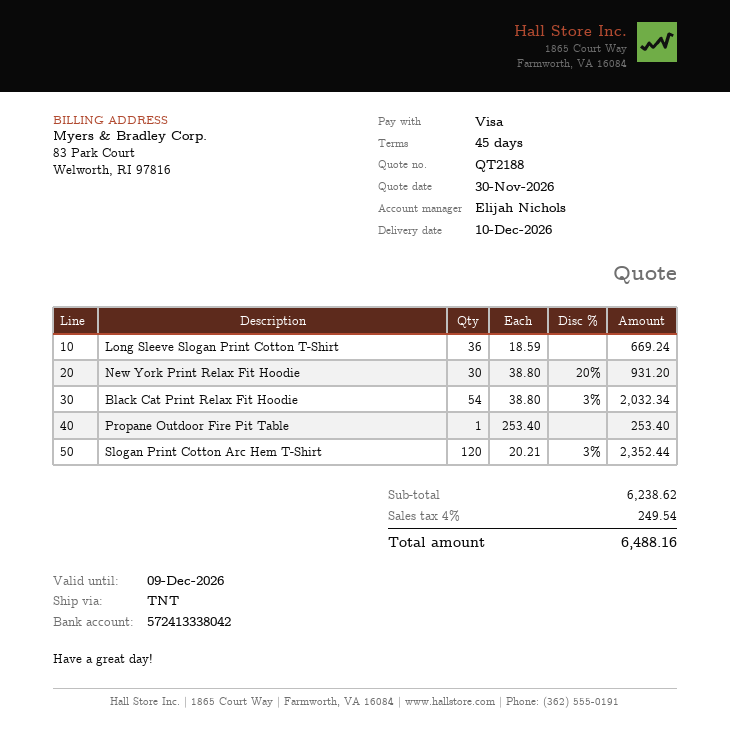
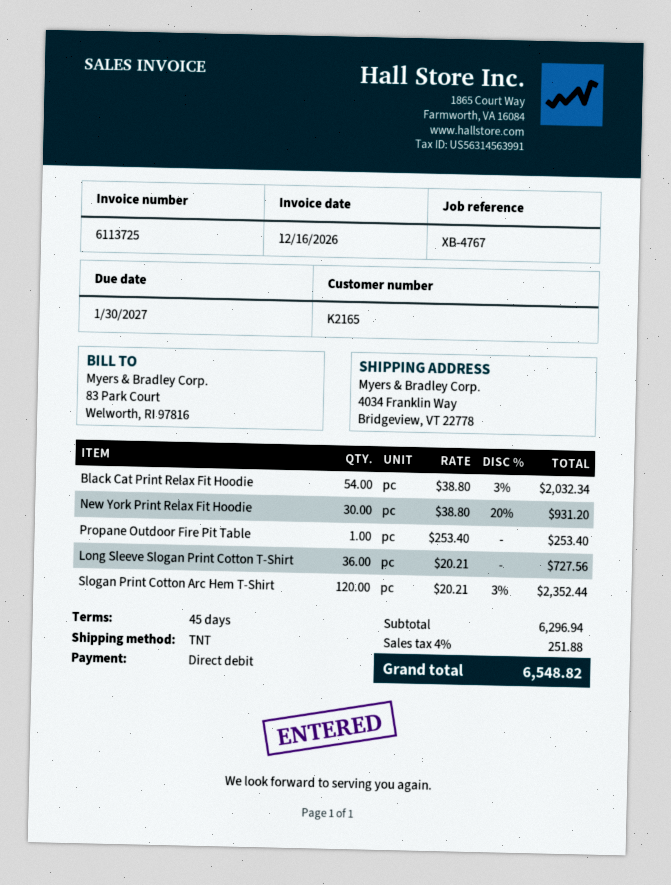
payment method: Visa -> direct debit
Long Sleeve Slogan Print Cotton T-Shirt: 36 x 18.59 = 669.24 -> 36 x 20.21 = 727.56
subtotal: 6238.62 -> 6296.94
tax: 4% = 249.54 -> 4% = 251.88
total: 6488.16 -> 6548.82

